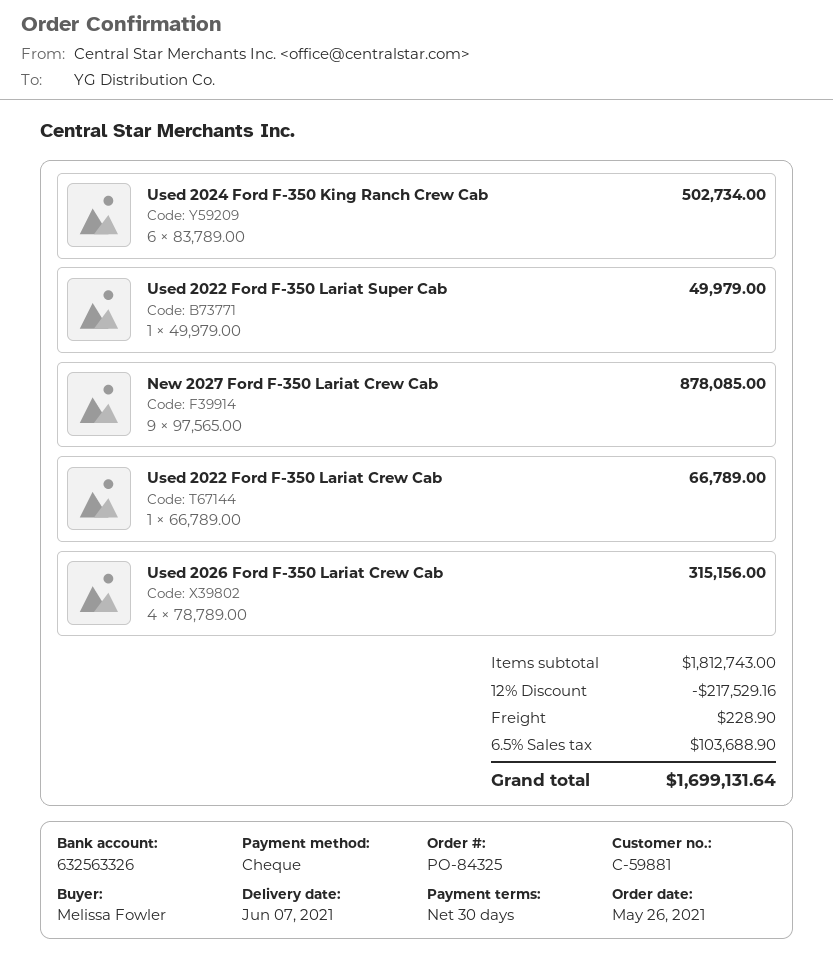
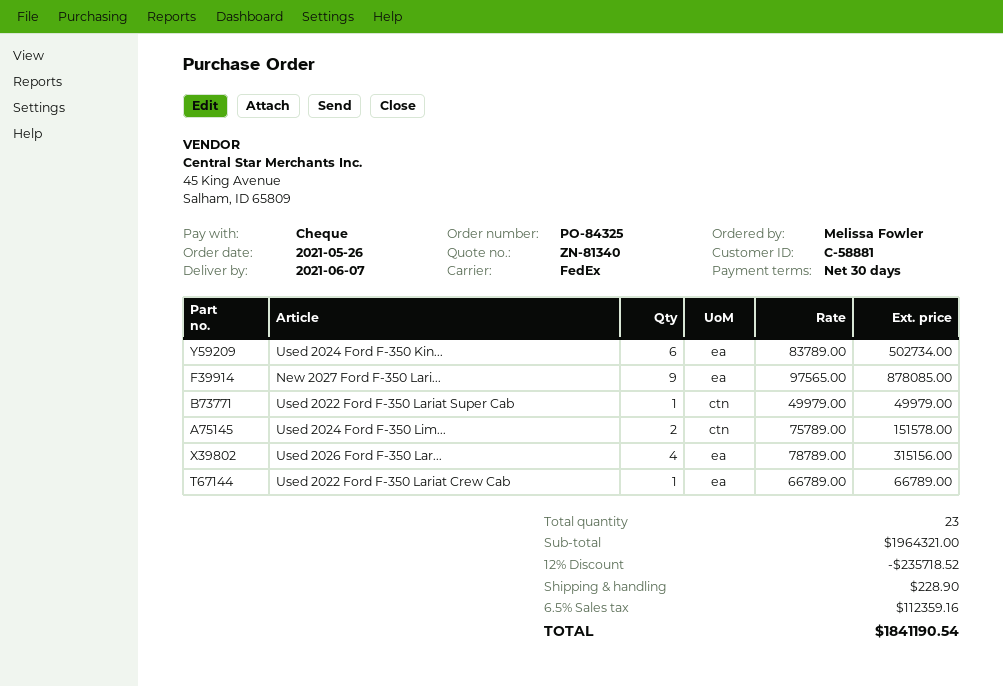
customer number: C-59881 -> C-58881
Used 2024 Ford F-350 Lim...: none -> 2 x 75789.00 = 151578.00
subtotal: 1812743.00 -> 1964321.00
discount: 12% = 217529.16 -> 12% = 235718.52
tax: 6.5% = 103688.90 -> 6.5% = 112359.16
total: 1699131.64 -> 1841190.54

